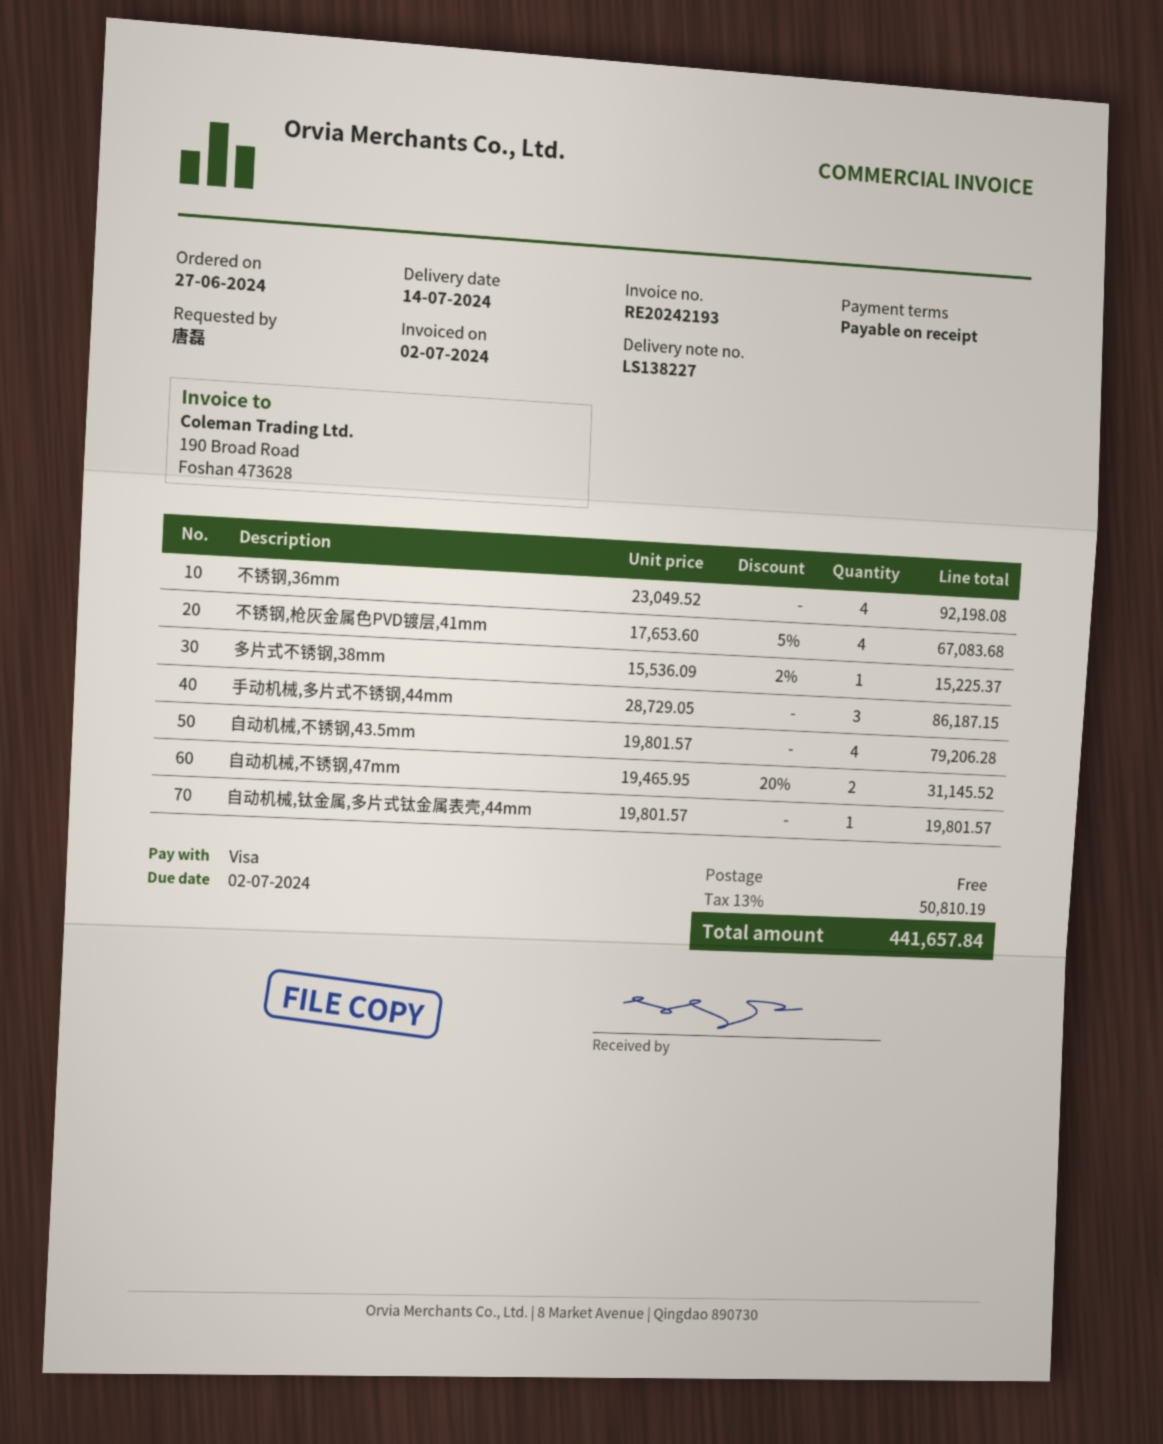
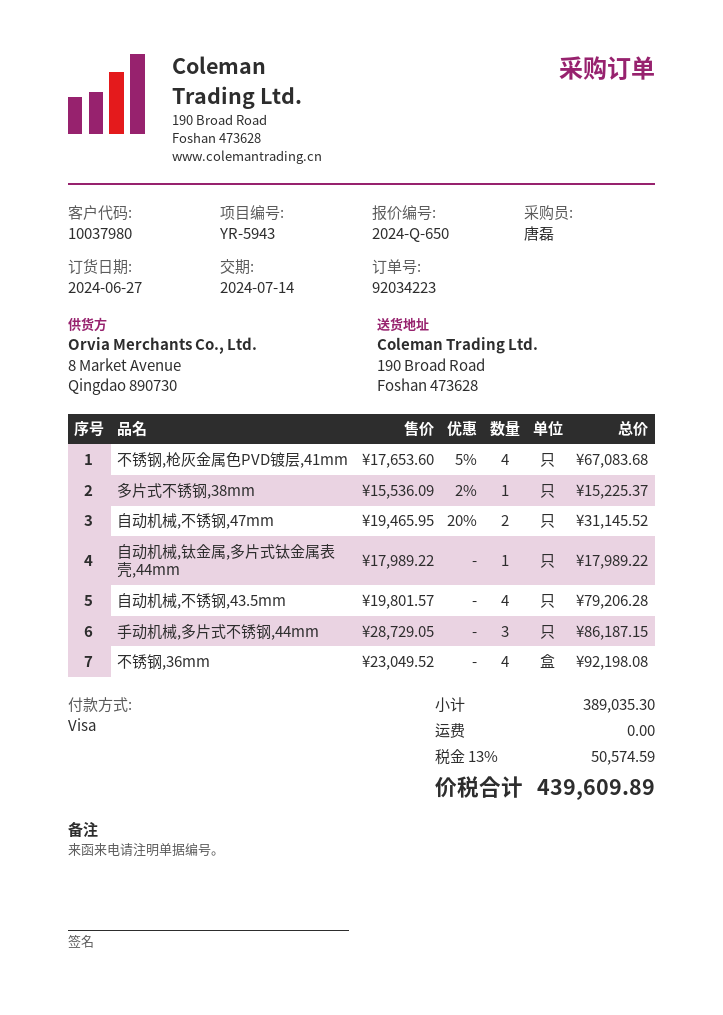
自动机械,钛金属,多片式钛金属表壳,44mm: 1 x 19801.57 = 19801.57 -> 1 x 17989.22 = 17989.22
tax: 13% = 50810.19 -> 13% = 50574.59
total: 441657.84 -> 439609.89

